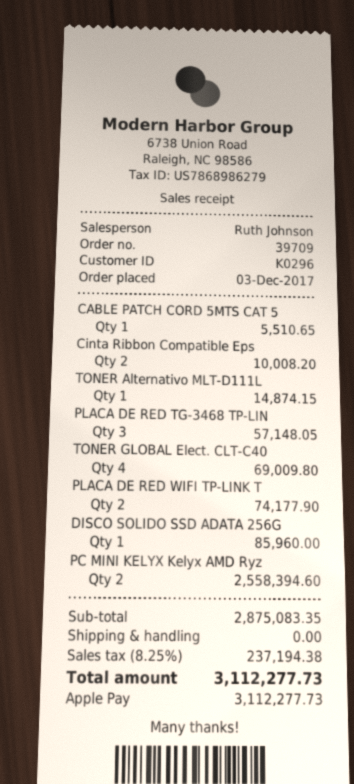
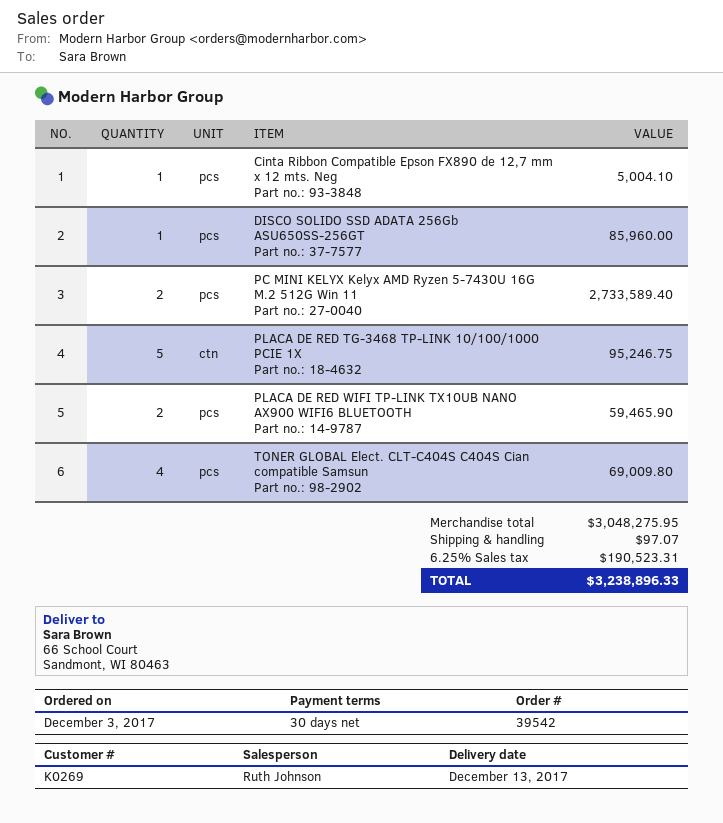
order number: 39709 -> 39542
customer number: K0296 -> K0269
CABLE PATCH CORD 5MTS CAT 5: 1 for 5510.65 -> none
Cinta Ribbon Compatible Eps: 2 for 10008.20 -> 1 for 5004.10
TONER Alternativo MLT-D111L: 1 for 14874.15 -> none
PLACA DE RED TG-3468 TP-LIN: 3 for 57148.05 -> 5 for 95246.75
PLACA DE RED WIFI TP-LINK T: 2 for 74177.90 -> 2 for 59465.90
PC MINI KELYX Kelyx AMD Ryz: 2 for 2558394.60 -> 2 for 2733589.40
subtotal: 2875083.35 -> 3048275.95
shipping: 0.00 -> 97.07
tax: 8.25% = 237194.38 -> 6.25% = 190523.31
total: 3112277.73 -> 3238896.33

